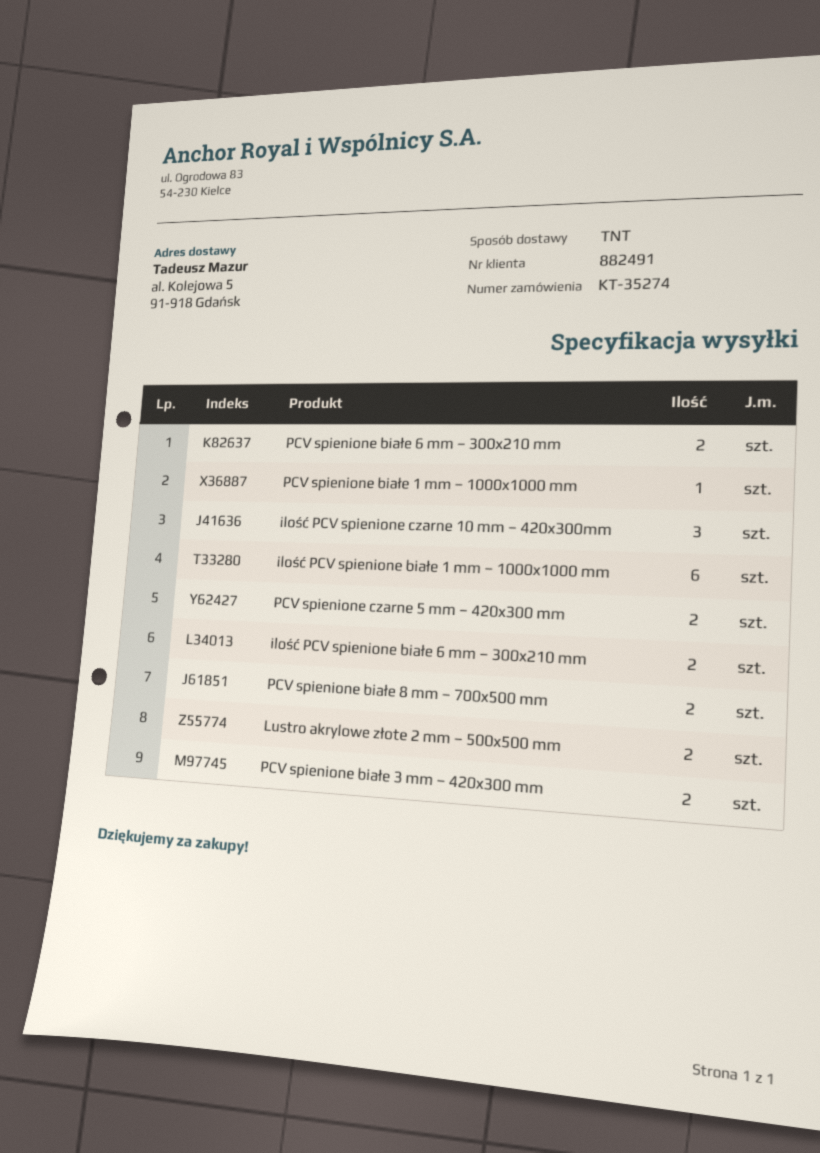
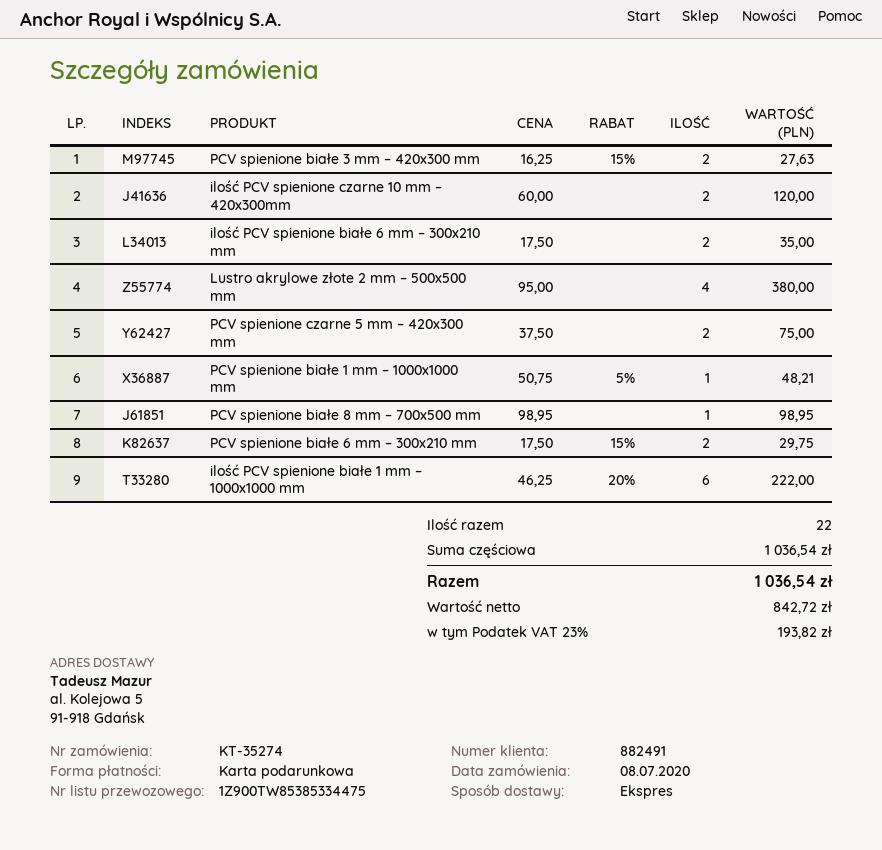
shipping method: TNT -> express
ilość PCV spienione czarne 10 mm – 420x300mm: 3 -> 2
PCV spienione białe 8 mm – 700x500 mm: 2 -> 1
Lustro akrylowe złote 2 mm – 500x500 mm: 2 -> 4

